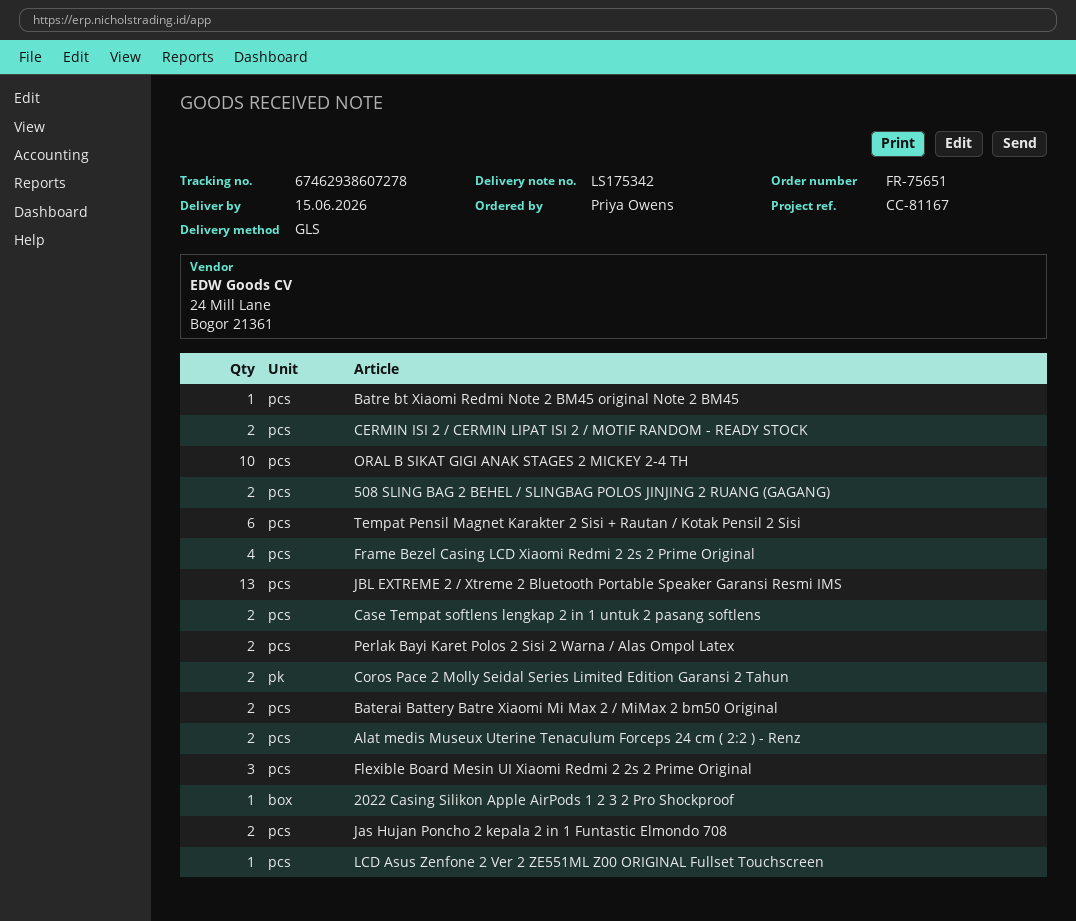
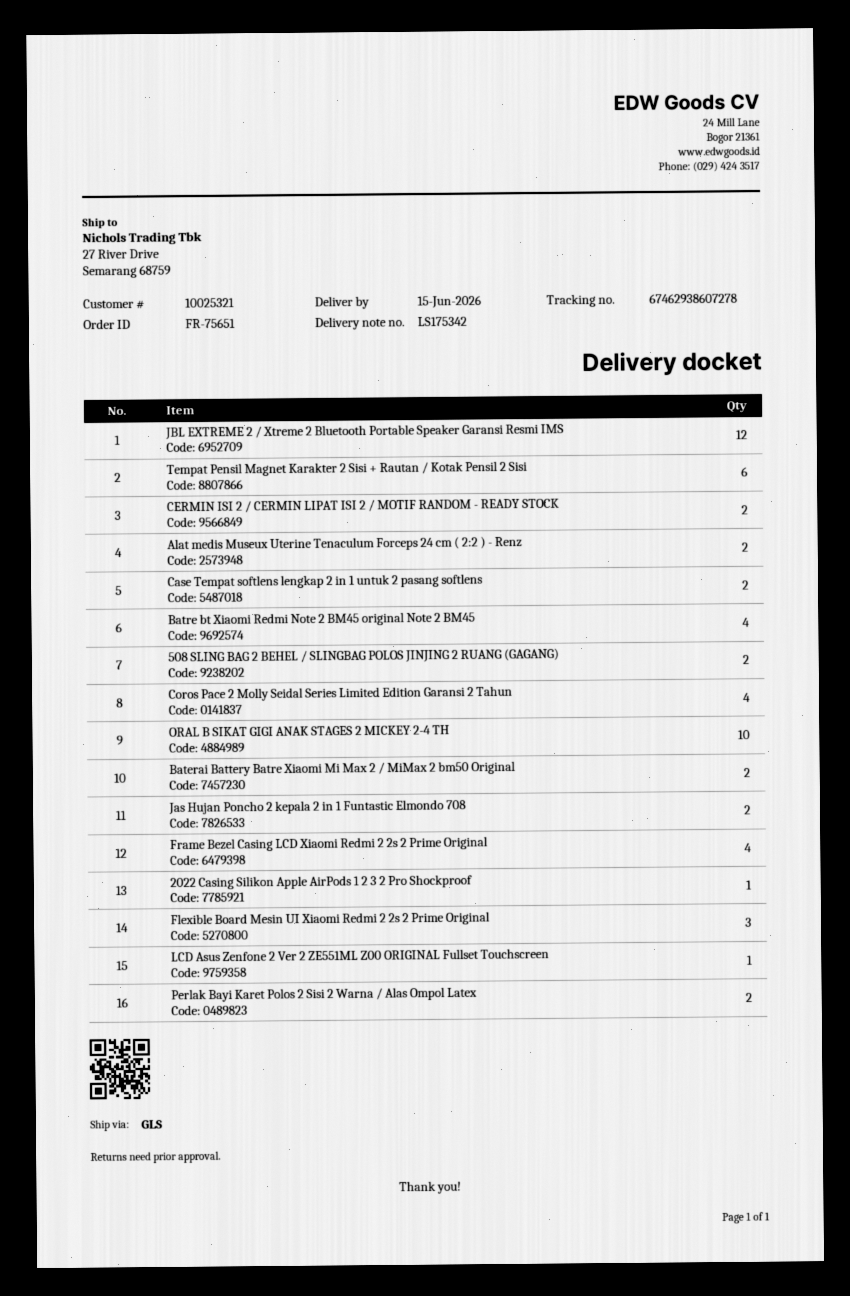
Batre bt Xiaomi Redmi Note 2 BM45 original Note 2 BM45: 1 -> 4
JBL EXTREME 2 / Xtreme 2 Bluetooth Portable Speaker Garansi Resmi IMS: 13 -> 12
Coros Pace 2 Molly Seidal Series Limited Edition Garansi 2 Tahun: 2 -> 4

